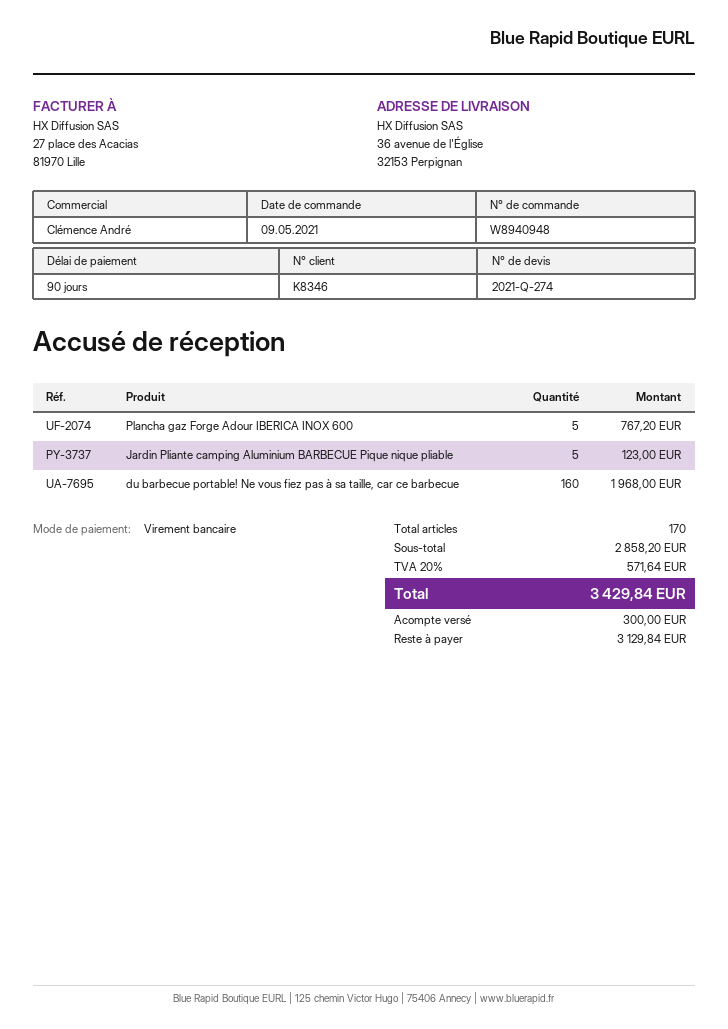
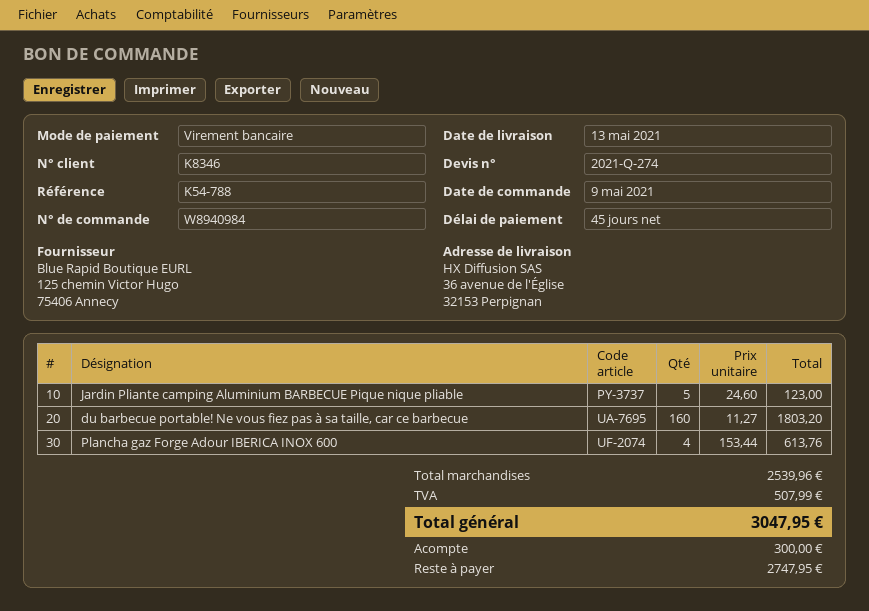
order number: W8940948 -> W8940984
payment terms: 90 days -> 45 days
Plancha gaz Forge Adour IBERICA INOX 600: 5 for 767.20 -> 4 for 613.76
du barbecue portable! Ne vous fiez pas à sa taille, car ce barbecue: 160 for 1968.00 -> 160 for 1803.20
subtotal: 2858.20 -> 2539.96
tax: 571.64 -> 507.99
total: 3429.84 -> 3047.95
balance: 3129.84 -> 2747.95

